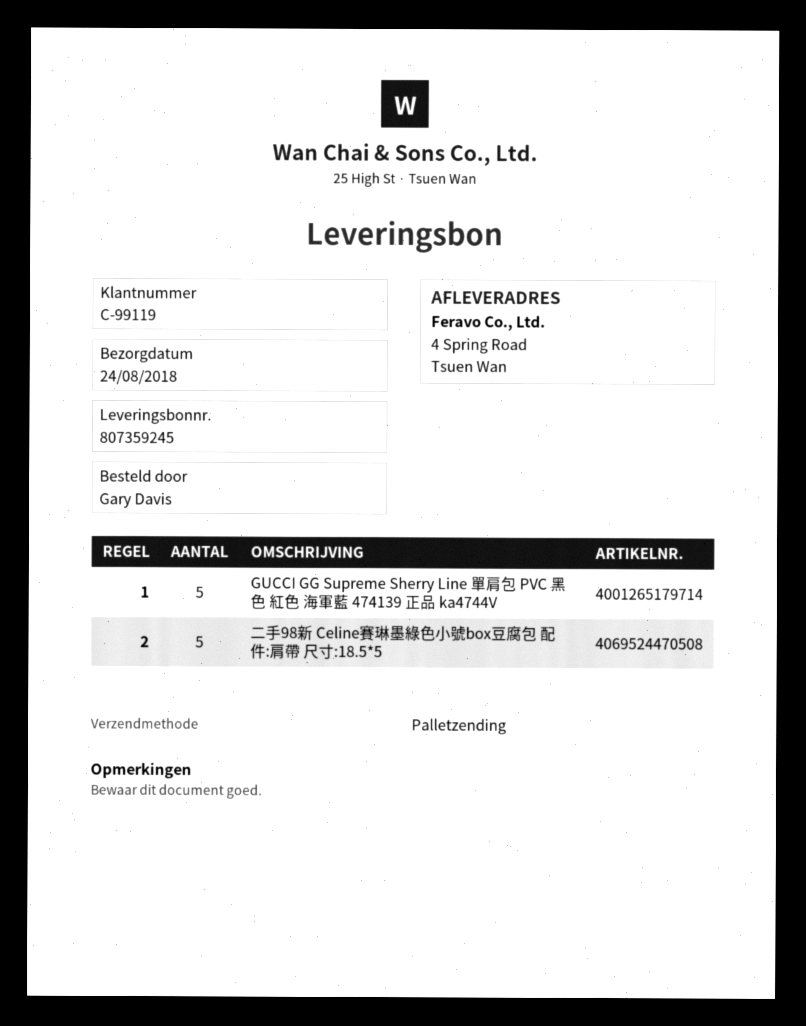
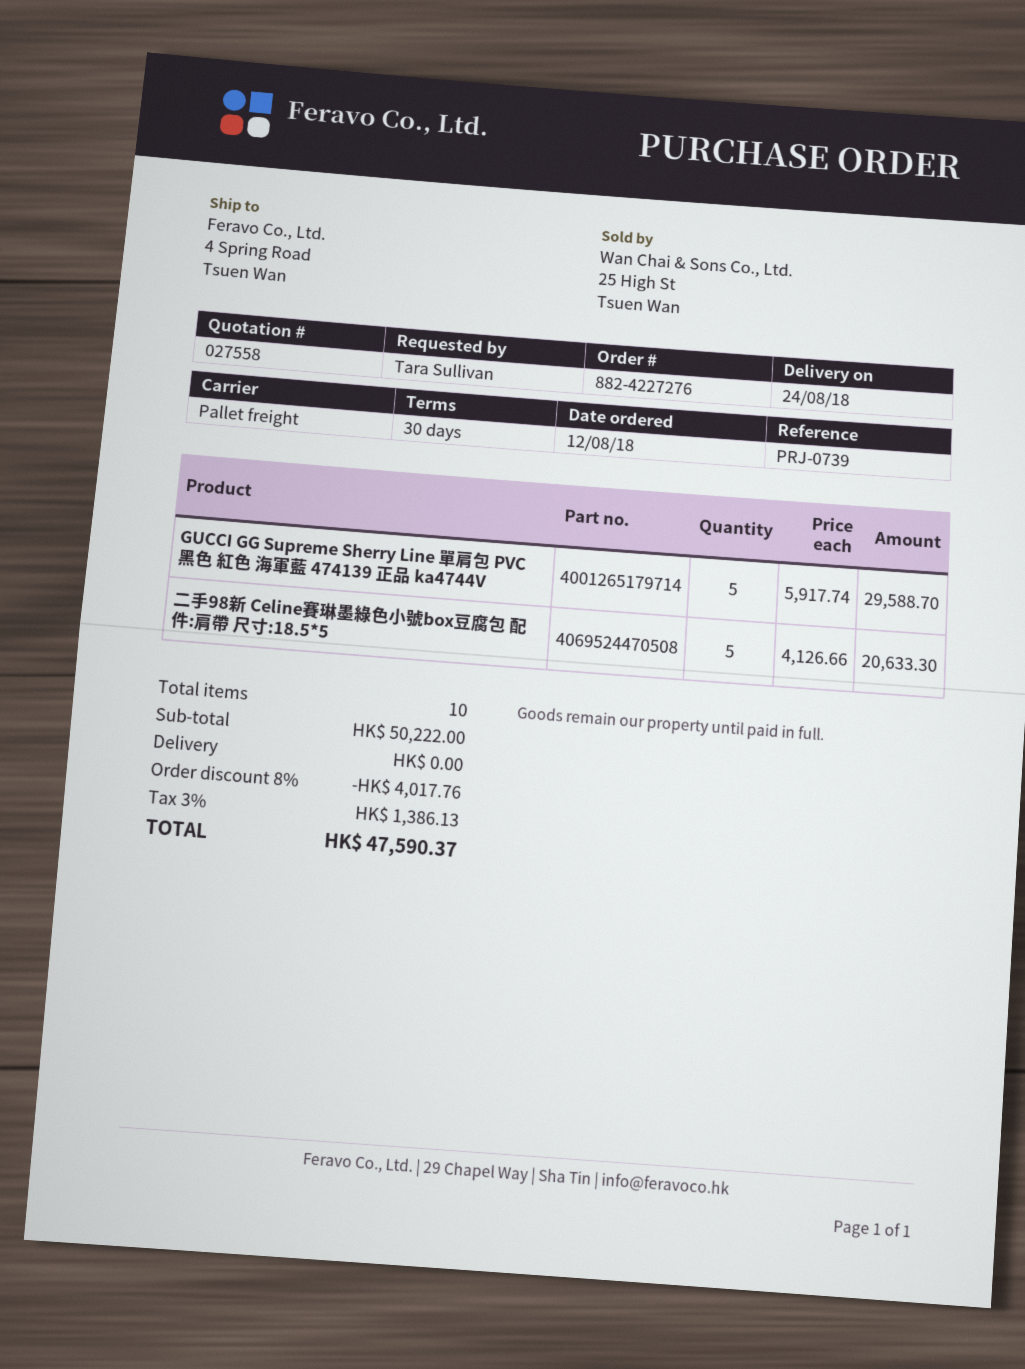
ordered by: Gary Davis -> Tara Sullivan

